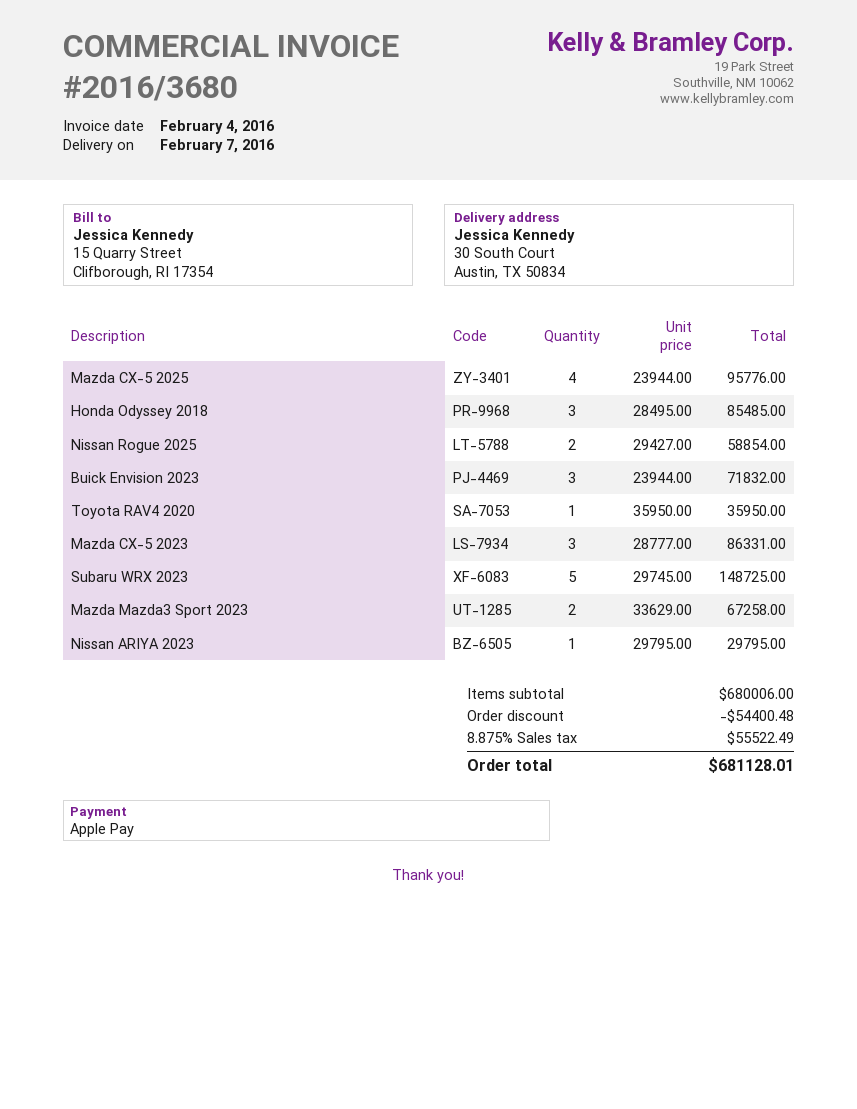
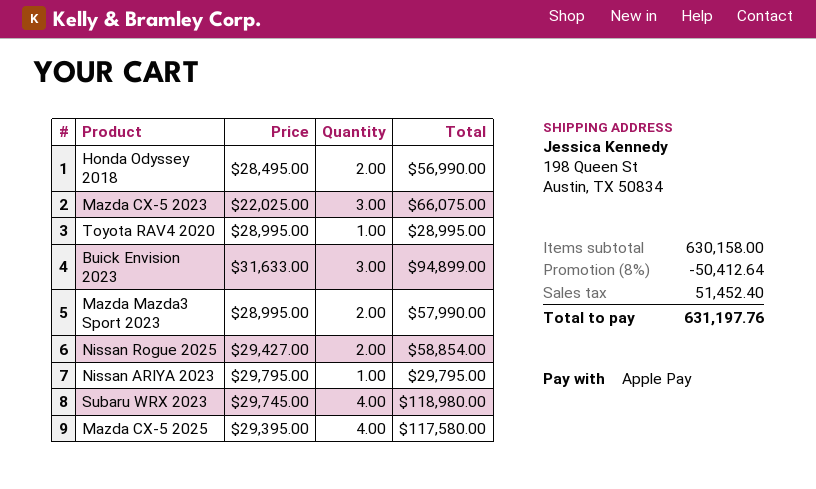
ship to: 30 South Court, Austin, TX 50834 -> 198 Queen St, Austin, TX 50834
Mazda CX-5 2025: 4 x 23944.00 = 95776.00 -> 4 x 29395.00 = 117580.00
Honda Odyssey 2018: 3 x 28495.00 = 85485.00 -> 2 x 28495.00 = 56990.00
Buick Envision 2023: 3 x 23944.00 = 71832.00 -> 3 x 31633.00 = 94899.00
Toyota RAV4 2020: 1 x 35950.00 = 35950.00 -> 1 x 28995.00 = 28995.00
Mazda CX-5 2023: 3 x 28777.00 = 86331.00 -> 3 x 22025.00 = 66075.00
Subaru WRX 2023: 5 x 29745.00 = 148725.00 -> 4 x 29745.00 = 118980.00
Mazda Mazda3 Sport 2023: 2 x 33629.00 = 67258.00 -> 2 x 28995.00 = 57990.00
subtotal: 680006.00 -> 630158.00
discount: 54400.48 -> 50412.64
tax: 55522.49 -> 51452.40
total: 681128.01 -> 631197.76

